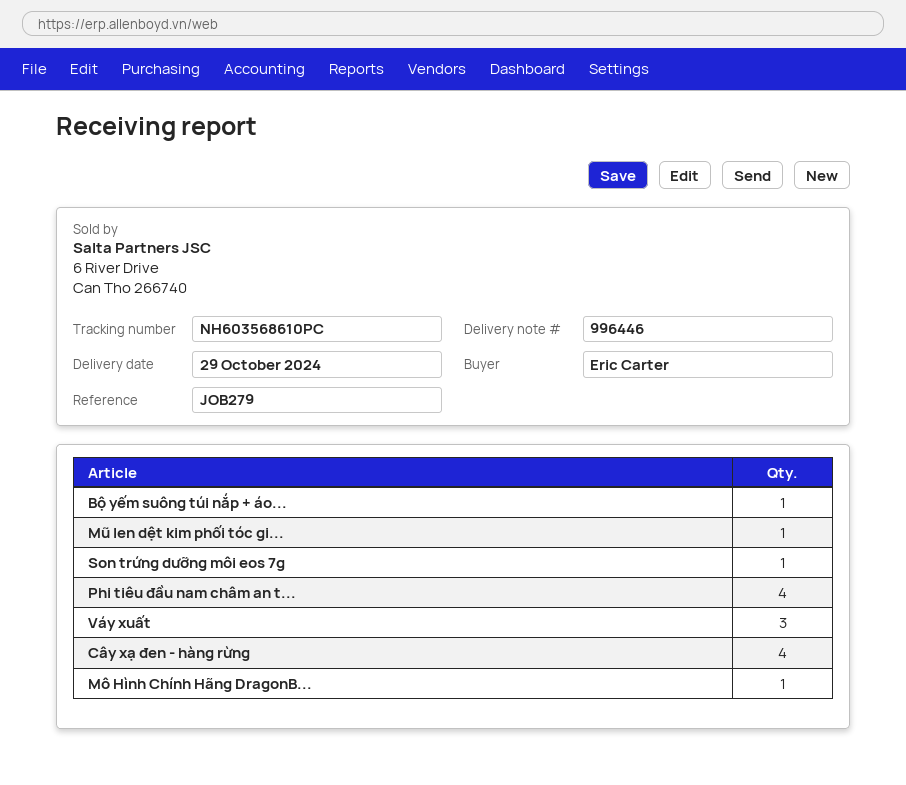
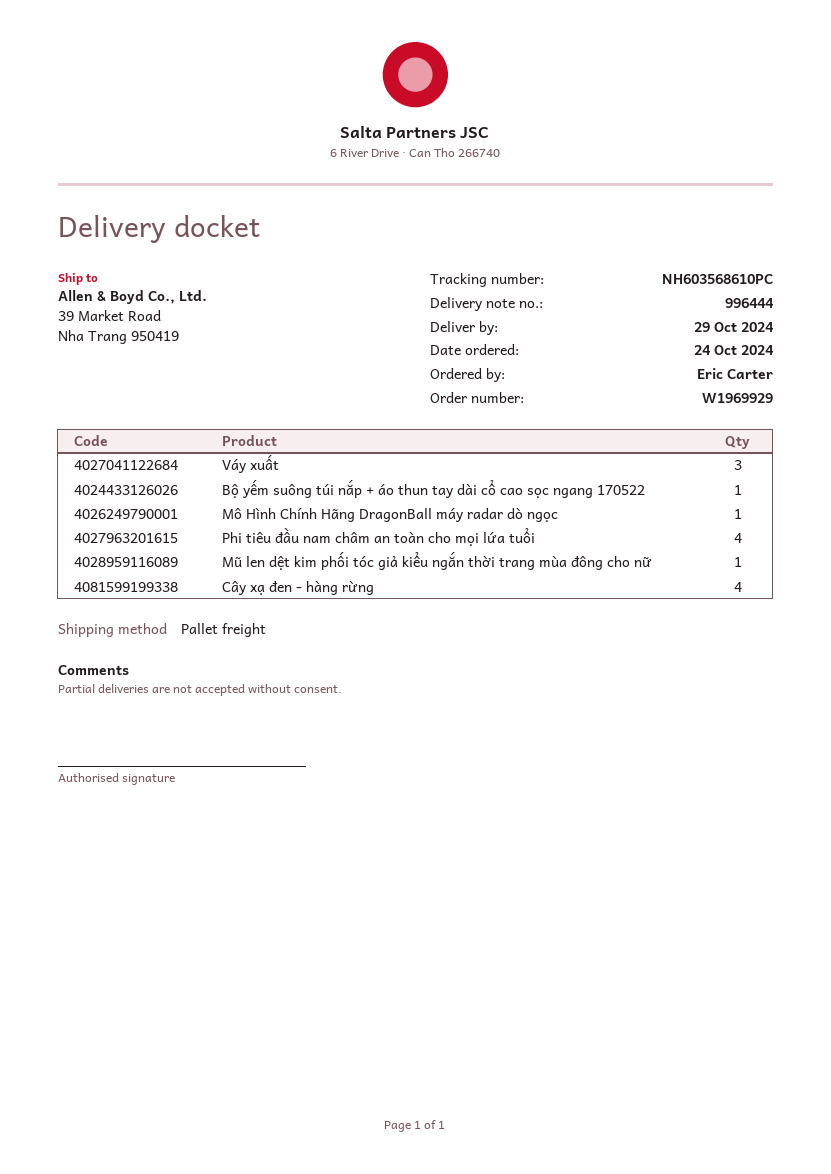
delivery note number: 996446 -> 996444
Son trứng dưỡng môi eos 7g: 1 -> none

